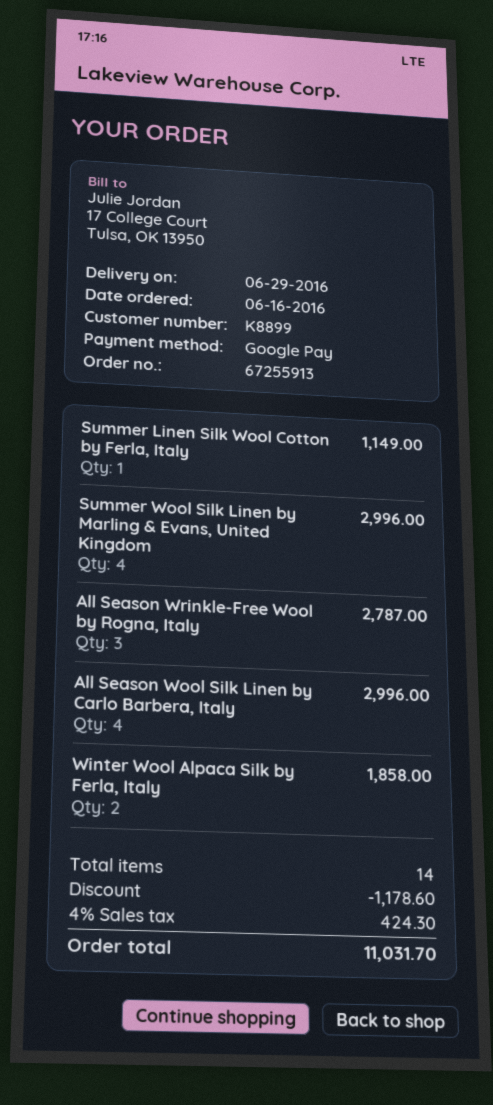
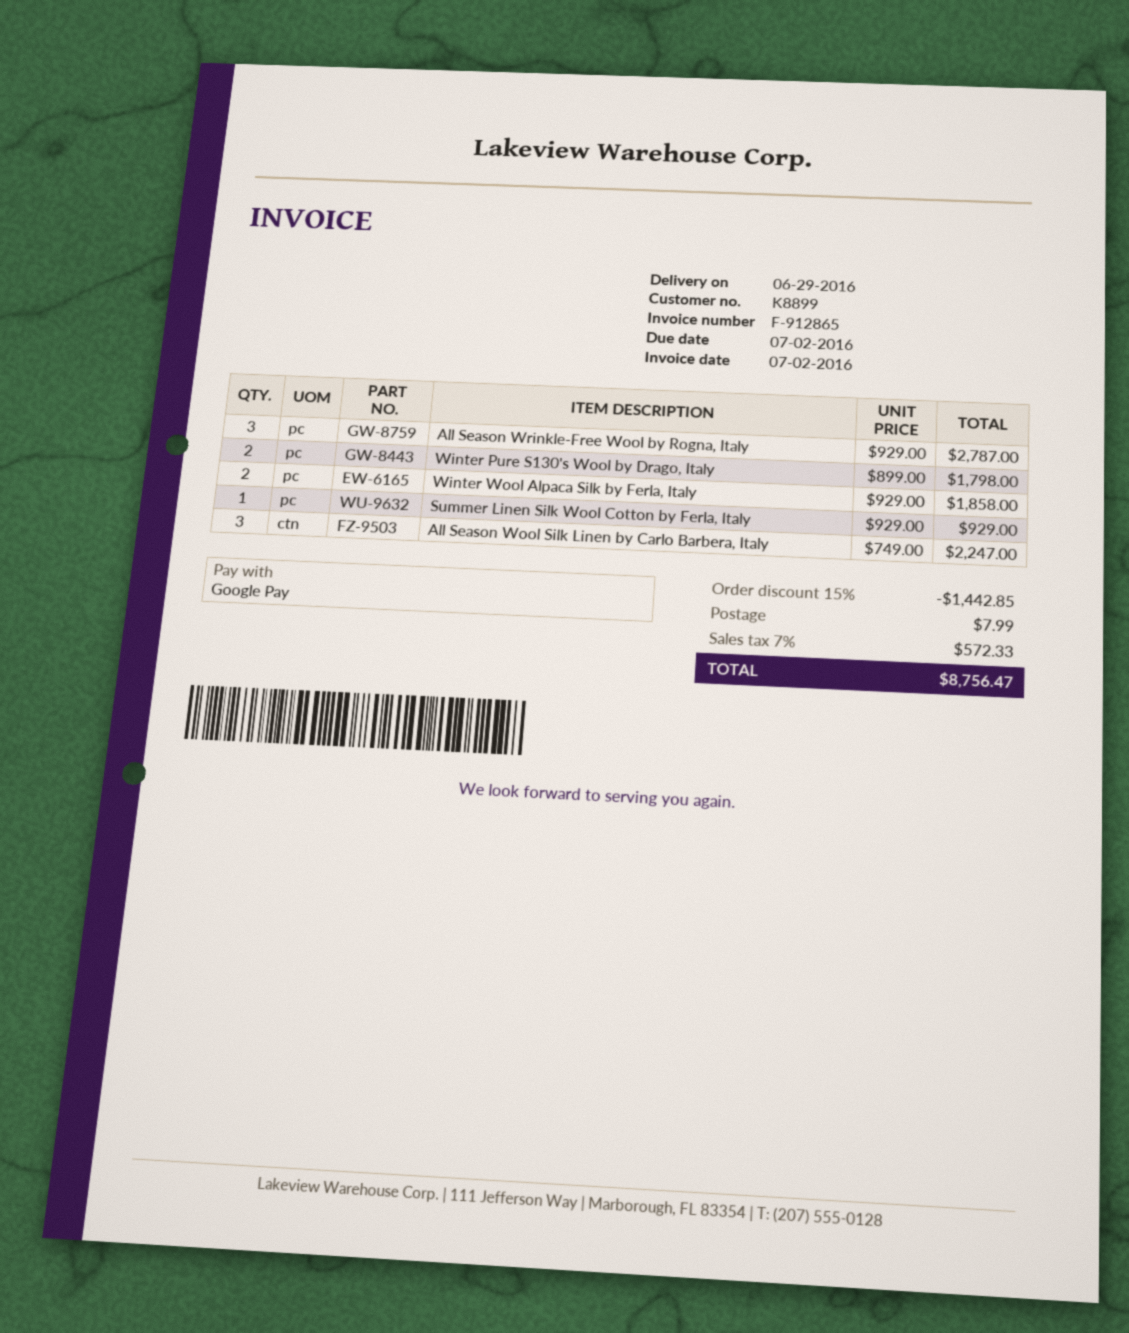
Summer Linen Silk Wool Cotton by Ferla, Italy: 1 for 1149.00 -> 1 for 929.00
Summer Wool Silk Linen by Marling & Evans, United Kingdom: 4 for 2996.00 -> none
All Season Wool Silk Linen by Carlo Barbera, Italy: 4 for 2996.00 -> 3 for 2247.00
Winter Pure S130's Wool by Drago, Italy: none -> 2 for 1798.00
discount: 1178.60 -> 1442.85
shipping: none -> 7.99
tax: 4% = 424.30 -> 7% = 572.33
total: 11031.70 -> 8756.47

